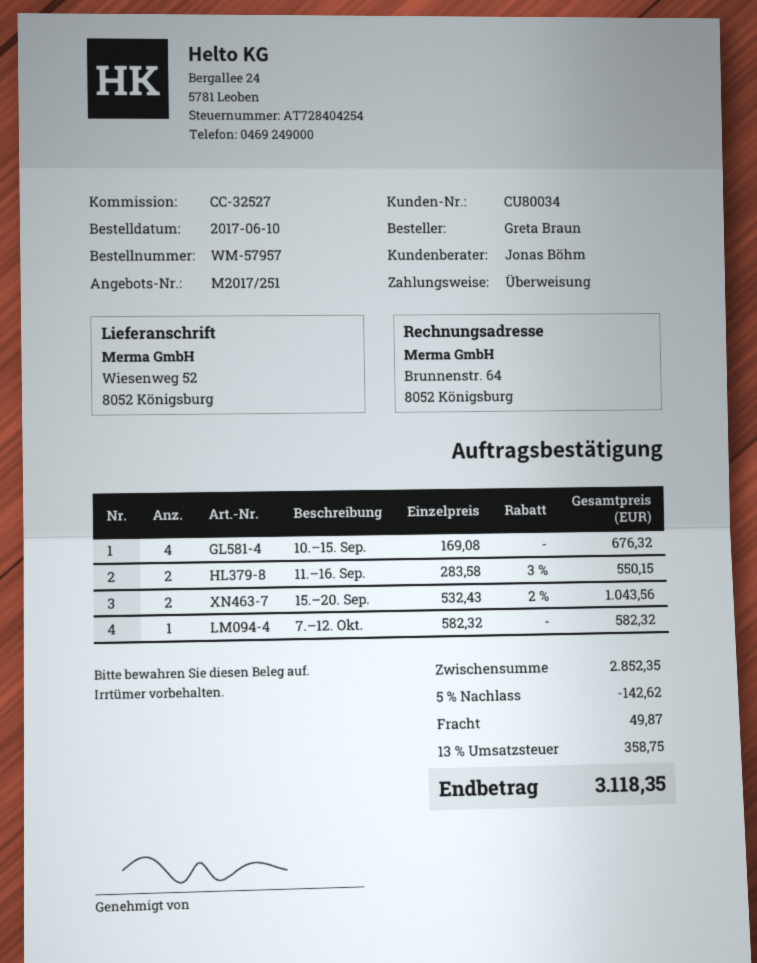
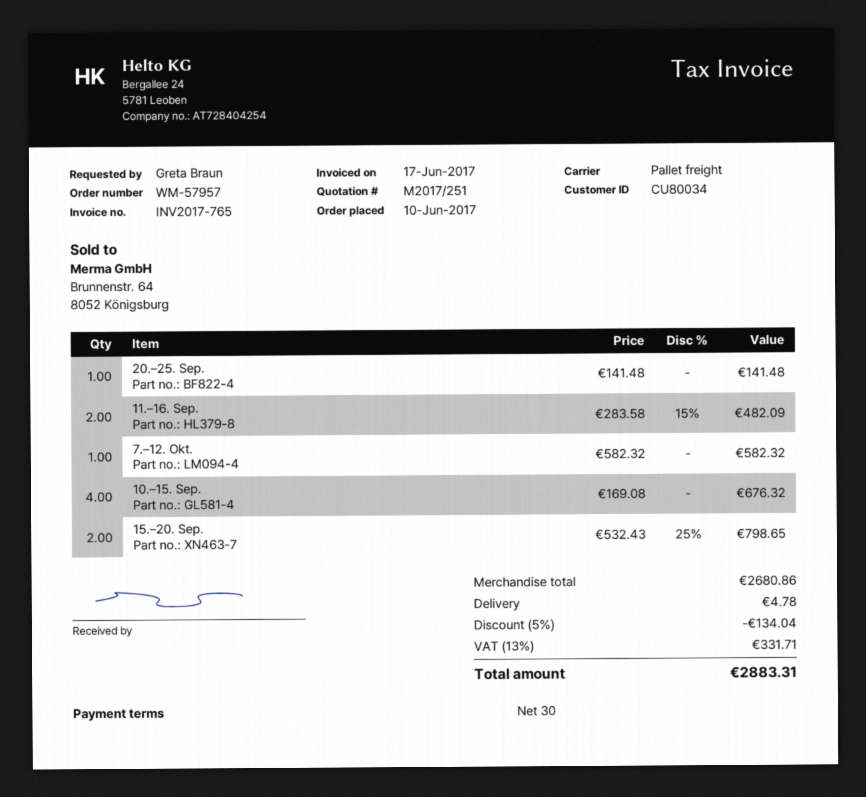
11.–16. Sep.: 2 x 283.58 - 3% = 550.15 -> 2 x 283.58 - 15% = 482.09
15.–20. Sep.: 2 x 532.43 - 2% = 1043.56 -> 2 x 532.43 - 25% = 798.65
20.–25. Sep.: none -> 1 x 141.48 = 141.48
subtotal: 2852.35 -> 2680.86
discount: 5% = 142.62 -> 5% = 134.04
shipping: 49.87 -> 4.78
tax: 13% = 358.75 -> 13% = 331.71
total: 3118.35 -> 2883.31

